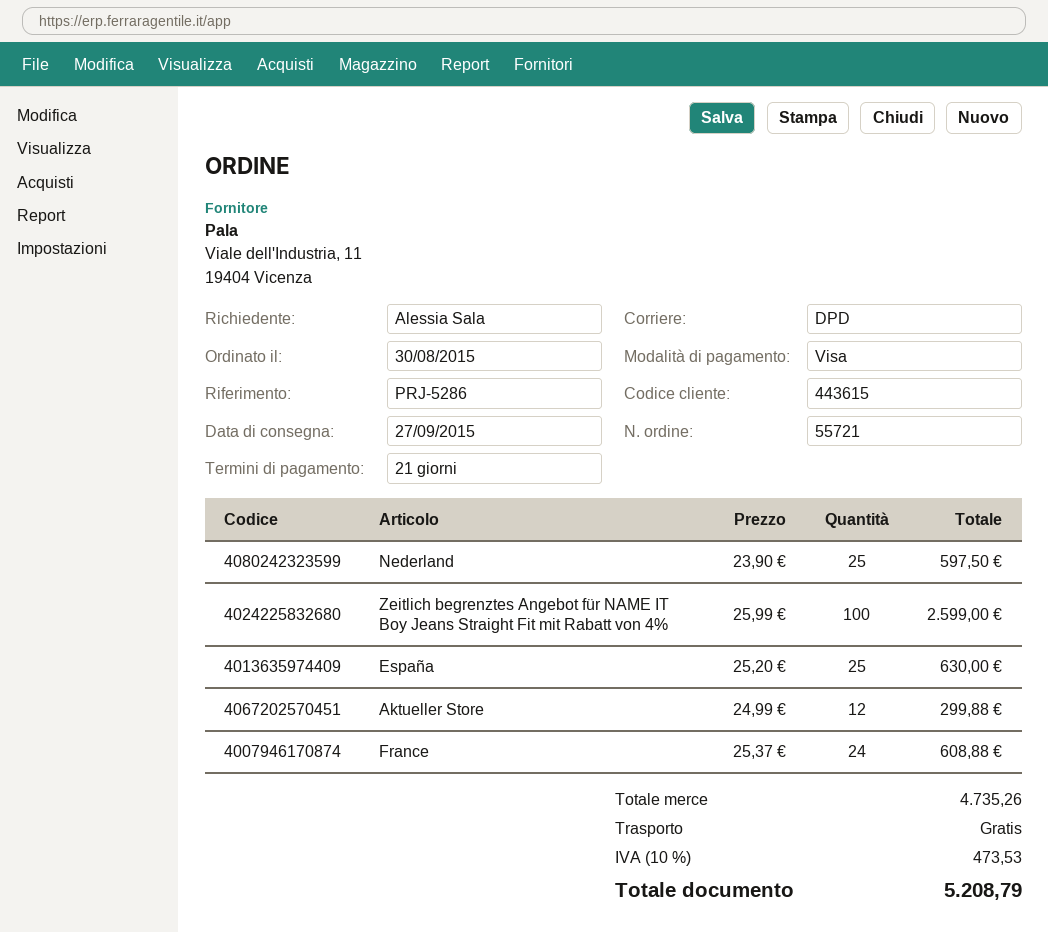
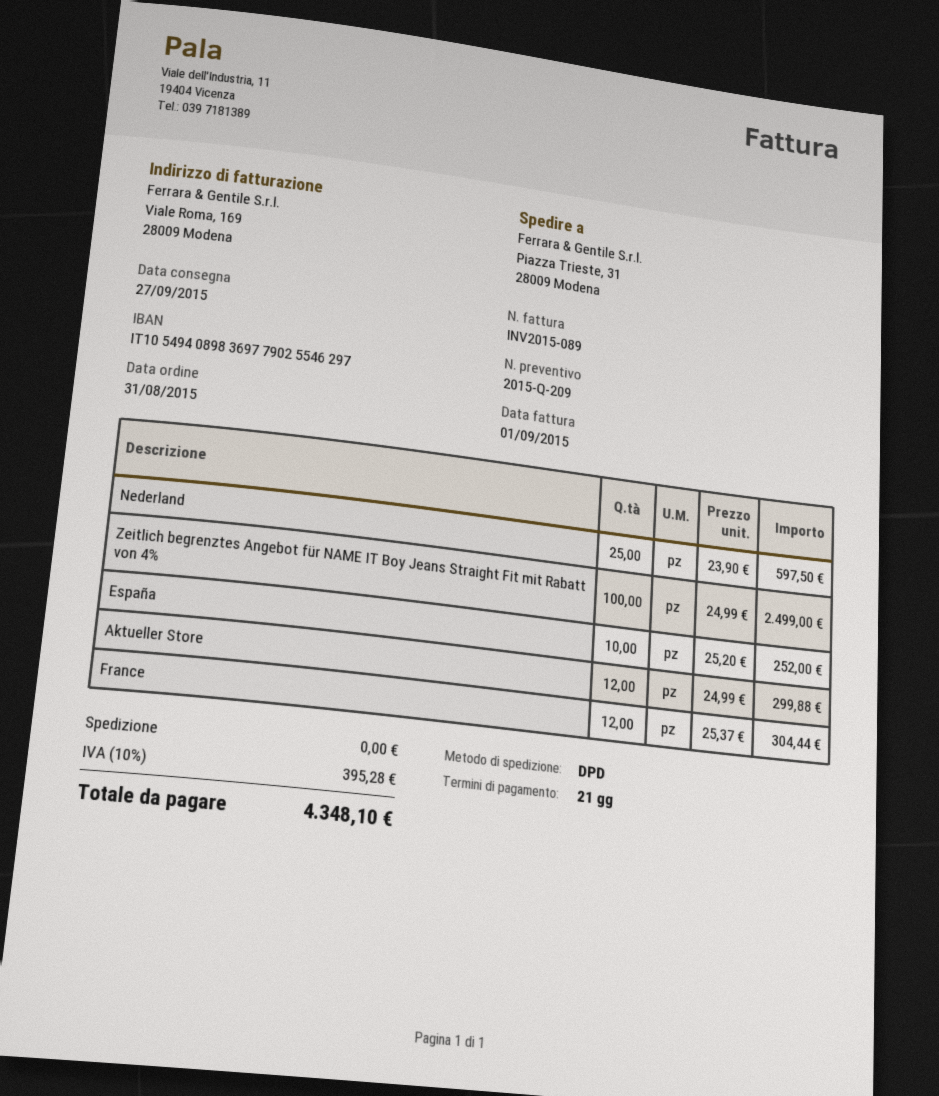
order date: 2015-08-30 -> 2015-08-31
Zeitlich begrenztes Angebot für NAME IT Boy Jeans Straight Fit mit Rabatt von 4%: 100 x 25.99 = 2599.00 -> 100 x 24.99 = 2499.00
España: 25 x 25.20 = 630.00 -> 10 x 25.20 = 252.00
France: 24 x 25.37 = 608.88 -> 12 x 25.37 = 304.44
tax: 10% = 473.53 -> 10% = 395.28
total: 5208.79 -> 4348.10

